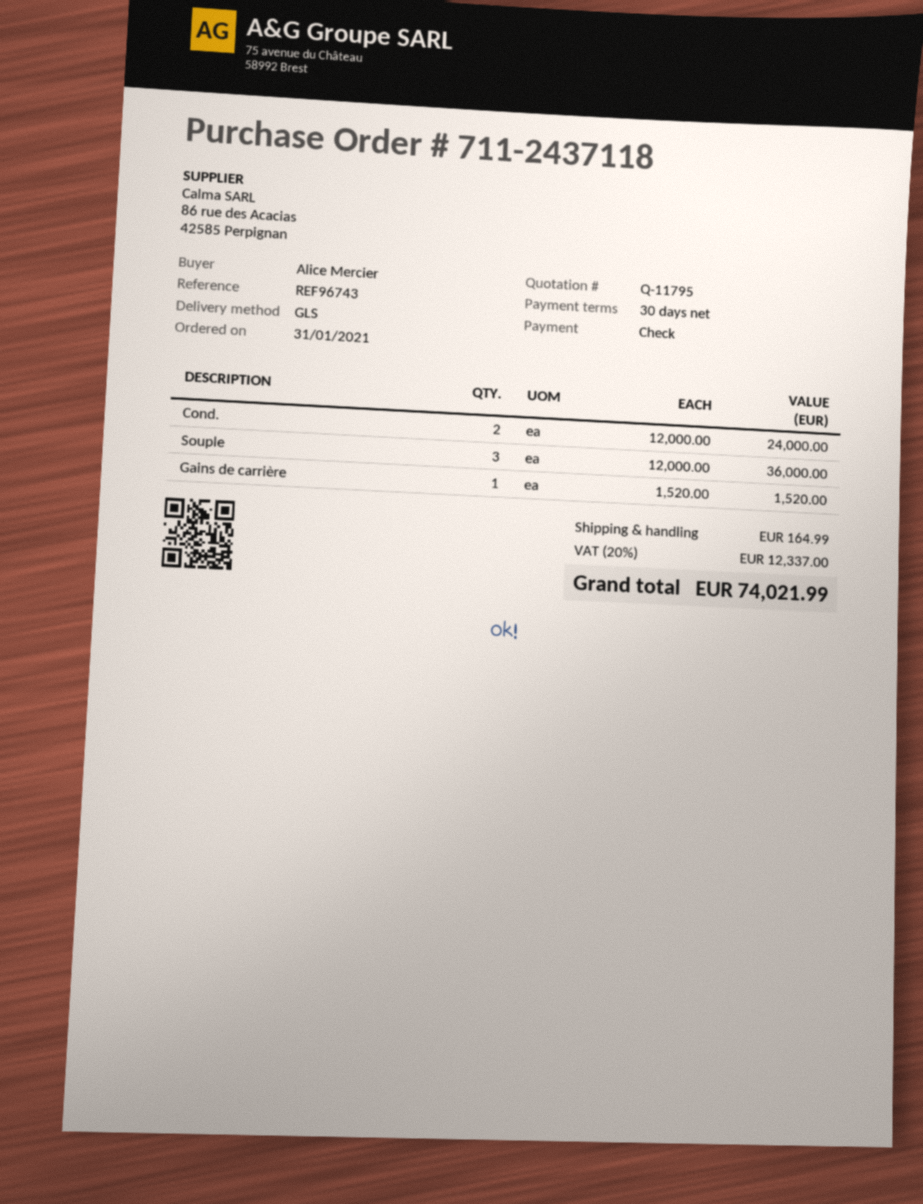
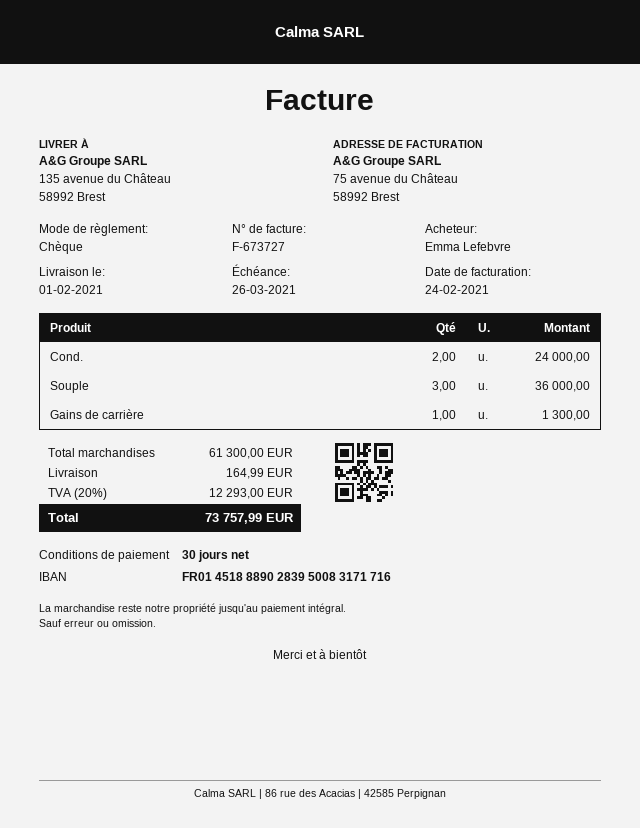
ordered by: Alice Mercier -> Emma Lefebvre
Gains de carrière: 1 for 1520.00 -> 1 for 1300.00
tax: 20% = 12337.00 -> 20% = 12293.00
total: 74021.99 -> 73757.99

